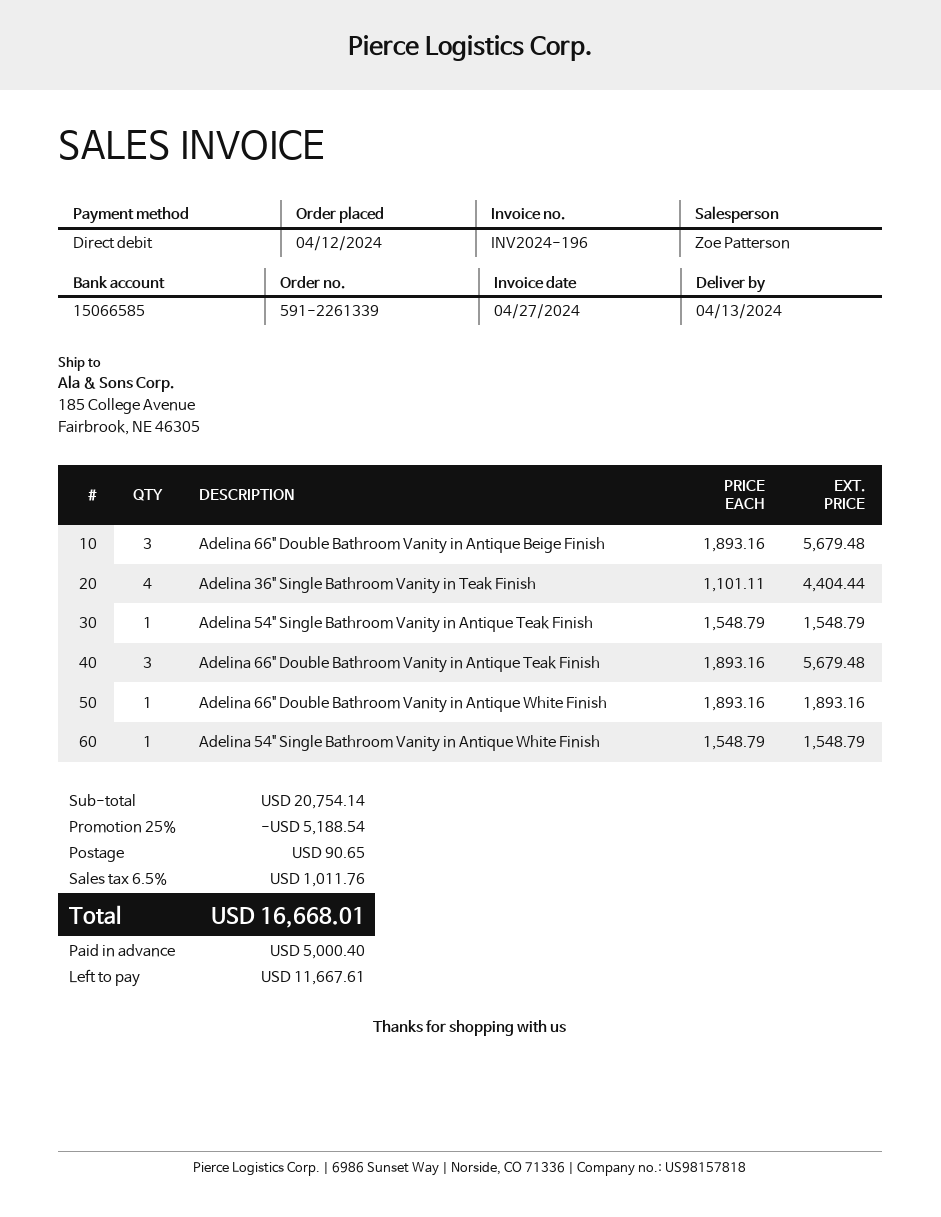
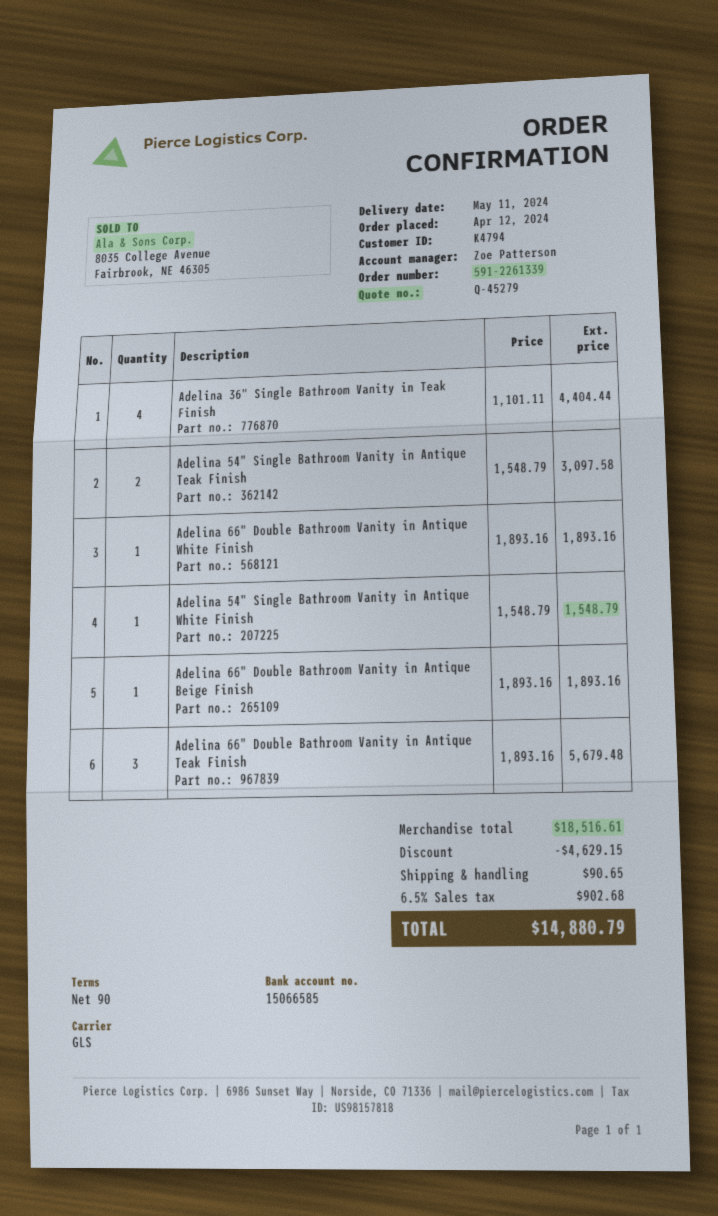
delivery date: 2024-04-13 -> 2024-05-11
Adelina 66" Double Bathroom Vanity in Antique Beige Finish: 3 x 1893.16 = 5679.48 -> 1 x 1893.16 = 1893.16
Adelina 54" Single Bathroom Vanity in Antique Teak Finish: 1 x 1548.79 = 1548.79 -> 2 x 1548.79 = 3097.58
subtotal: 20754.14 -> 18516.61
discount: 5188.54 -> 4629.15
tax: 6.5% = 1011.76 -> 6.5% = 902.68
total: 16668.01 -> 14880.79

